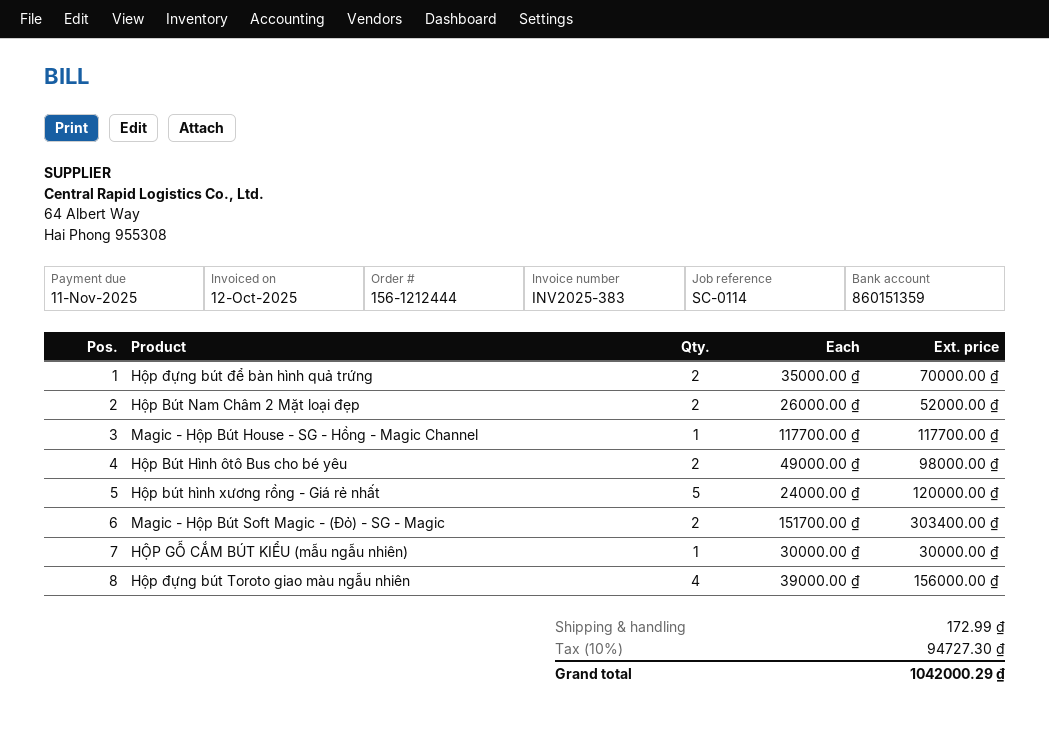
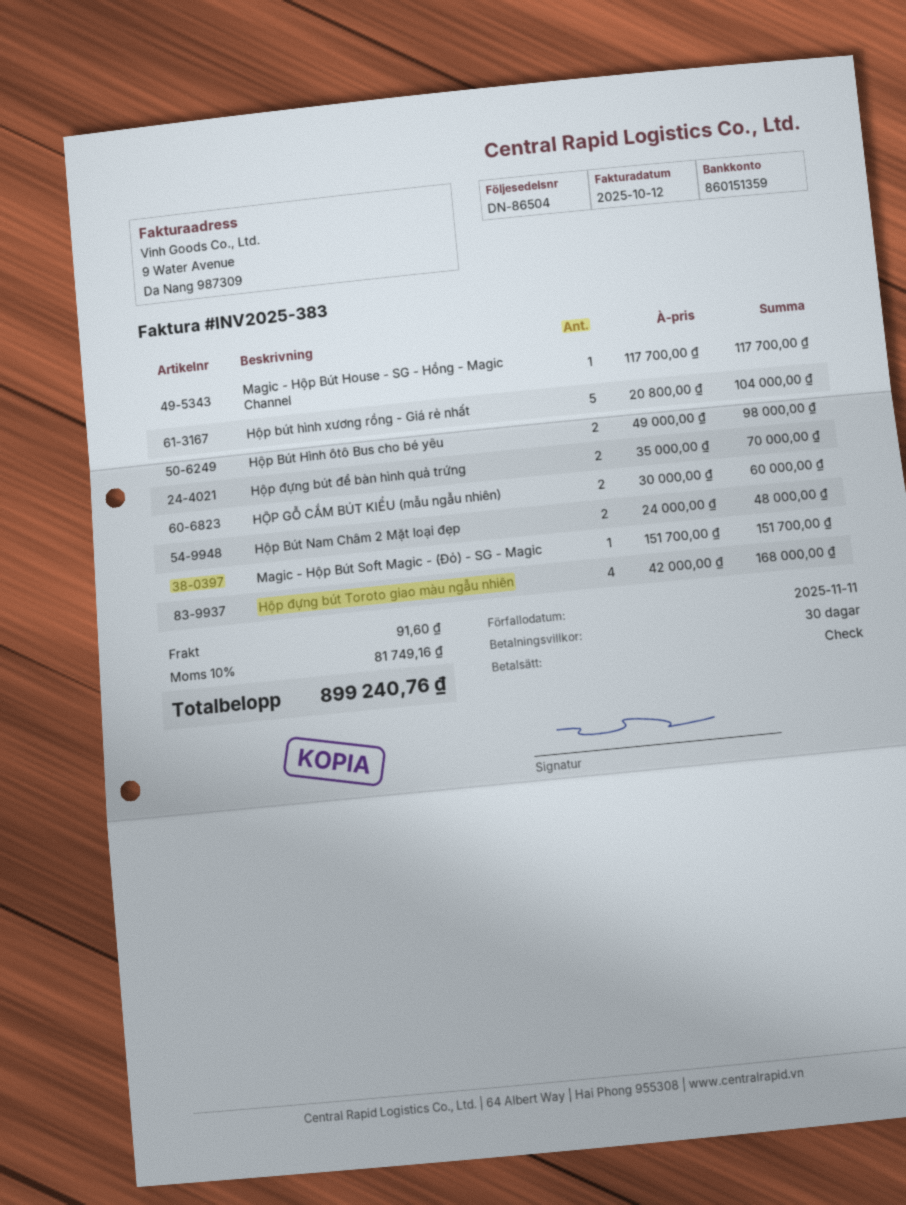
Hộp Bút Nam Châm 2 Mặt loại đẹp: 2 x 26000.00 = 52000.00 -> 2 x 24000.00 = 48000.00
Hộp bút hình xương rồng - Giá rẻ nhất: 5 x 24000.00 = 120000.00 -> 5 x 20800.00 = 104000.00
Magic - Hộp Bút Soft Magic - (Đỏ) - SG - Magic: 2 x 151700.00 = 303400.00 -> 1 x 151700.00 = 151700.00
HỘP GỖ CẮM BÚT KIỂU (mẫu ngẫu nhiên): 1 x 30000.00 = 30000.00 -> 2 x 30000.00 = 60000.00
Hộp đựng bút Toroto giao màu ngẫu nhiên: 4 x 39000.00 = 156000.00 -> 4 x 42000.00 = 168000.00
shipping: 172.99 -> 91.60
tax: 10% = 94727.30 -> 10% = 81749.16
total: 1042000.29 -> 899240.76

